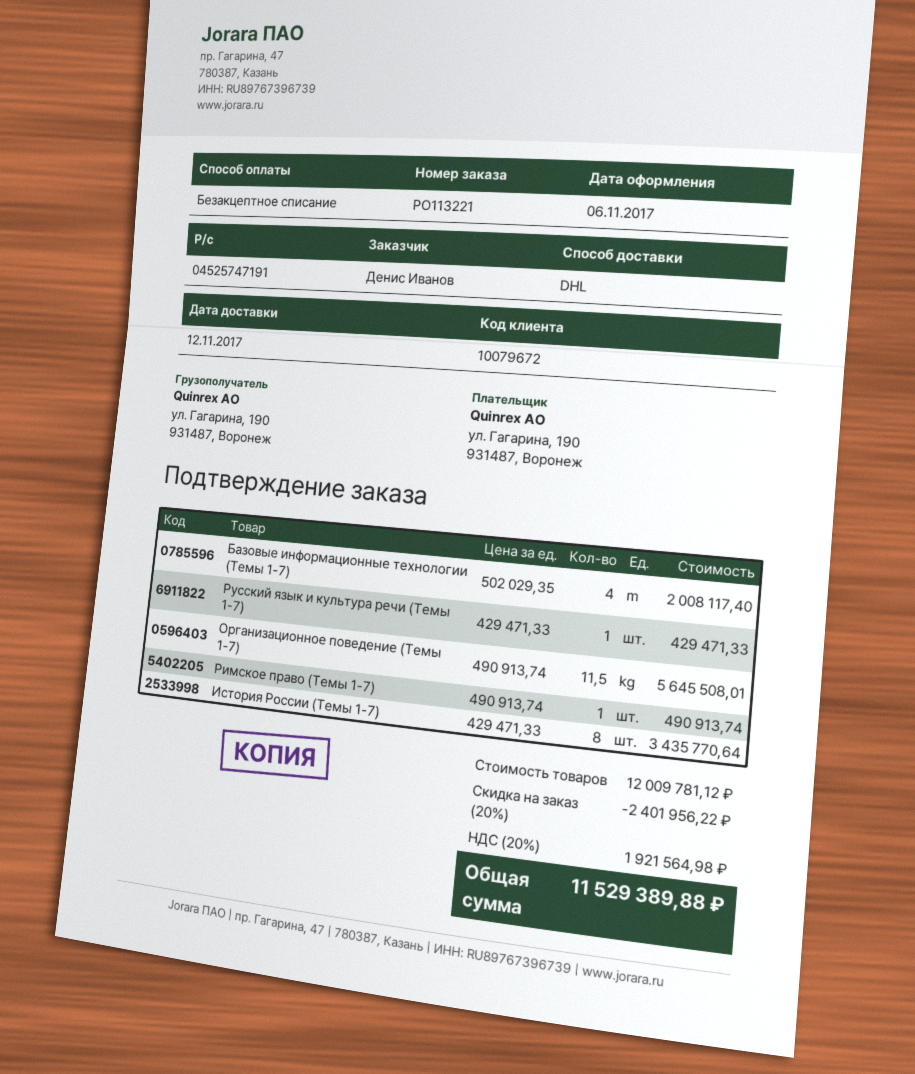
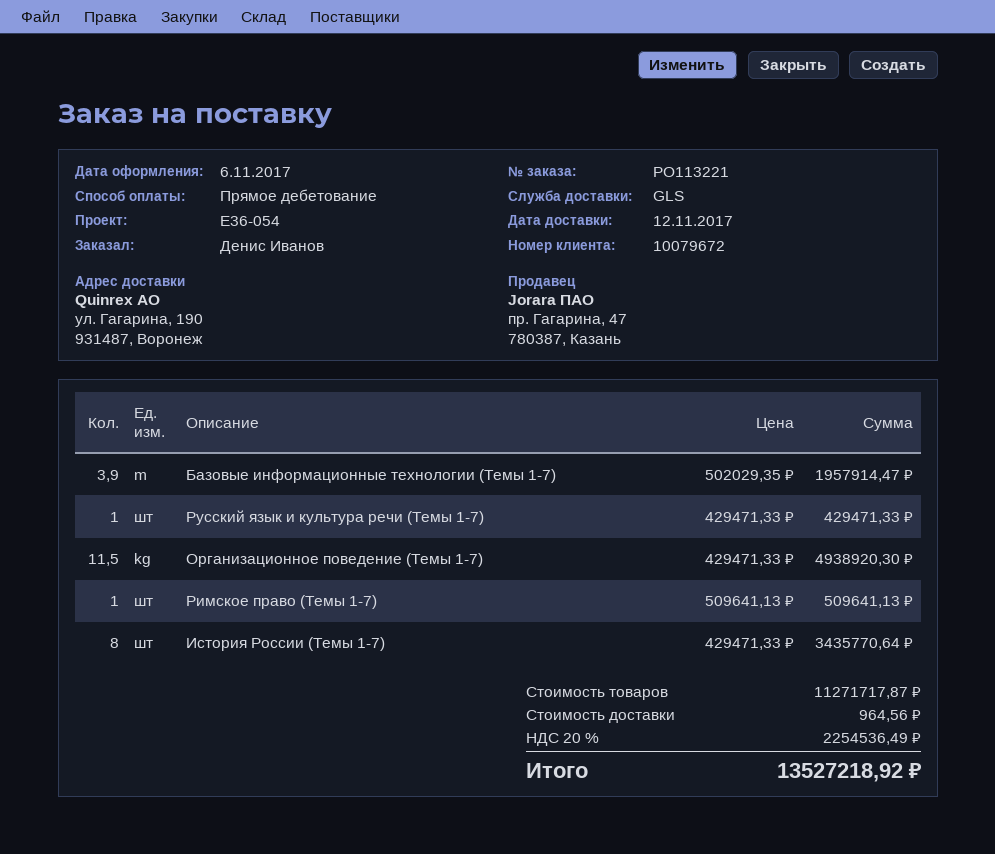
shipping method: DHL -> GLS
Базовые информационные технологии (Темы 1-7): 4 x 502029.35 = 2008117.40 -> 3.9 x 502029.35 = 1957914.47
Организационное поведение (Темы 1-7): 11.5 x 490913.74 = 5645508.01 -> 11.5 x 429471.33 = 4938920.30
Римское право (Темы 1-7): 1 x 490913.74 = 490913.74 -> 1 x 509641.13 = 509641.13
subtotal: 12009781.12 -> 11271717.87
discount: 20% = 2401956.22 -> none
shipping: none -> 964.56
tax: 20% = 1921564.98 -> 20% = 2254536.49
total: 11529389.88 -> 13527218.92

